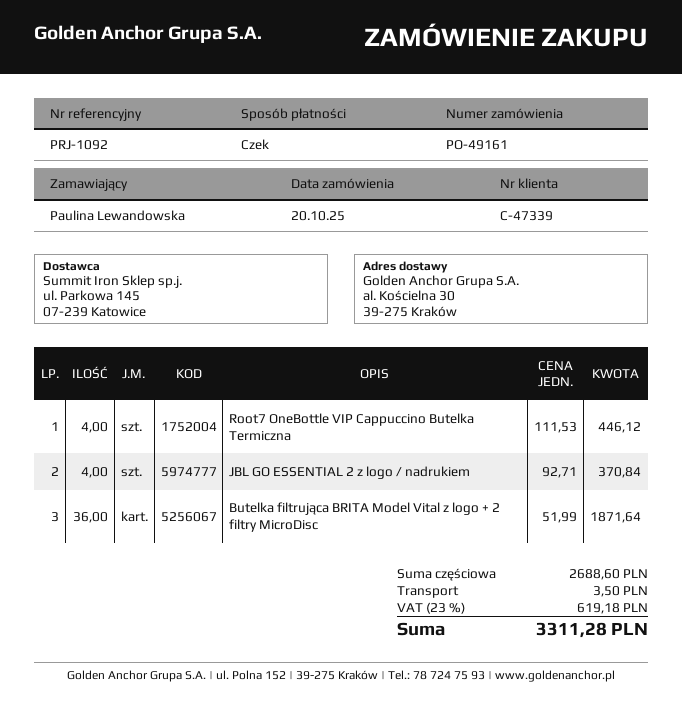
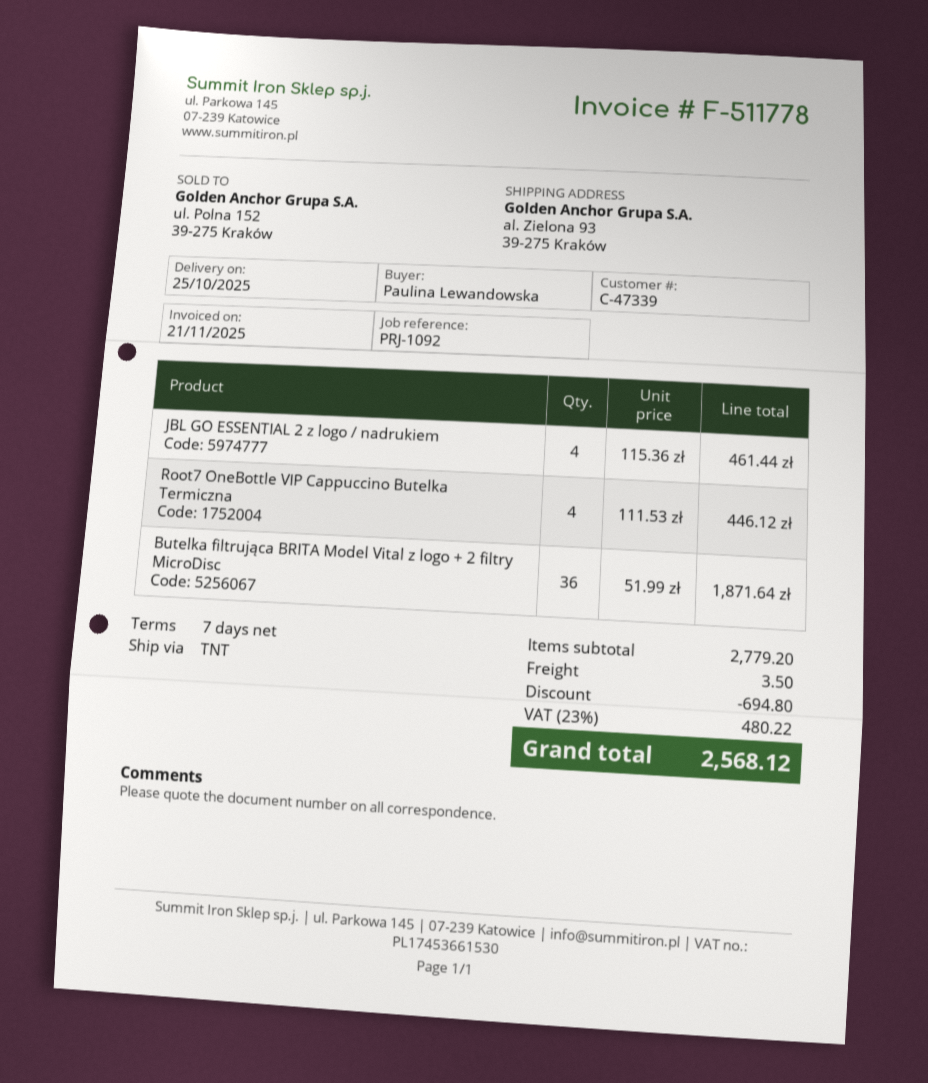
ship to: al. Kościelna 30, 39-275 Kraków -> al. Zielona 93, 39-275 Kraków
JBL GO ESSENTIAL 2 z logo / nadrukiem: 4 x 92.71 = 370.84 -> 4 x 115.36 = 461.44
subtotal: 2688.60 -> 2779.20
discount: none -> 694.80
tax: 23% = 619.18 -> 23% = 480.22
total: 3311.28 -> 2568.12

